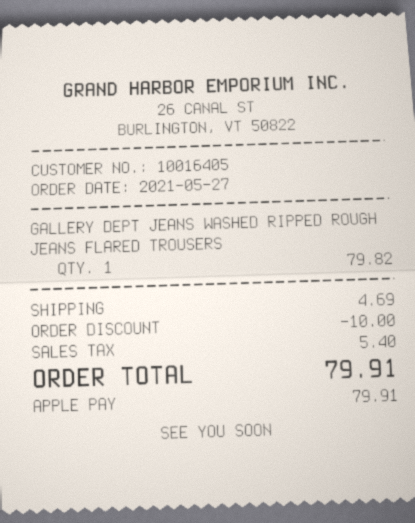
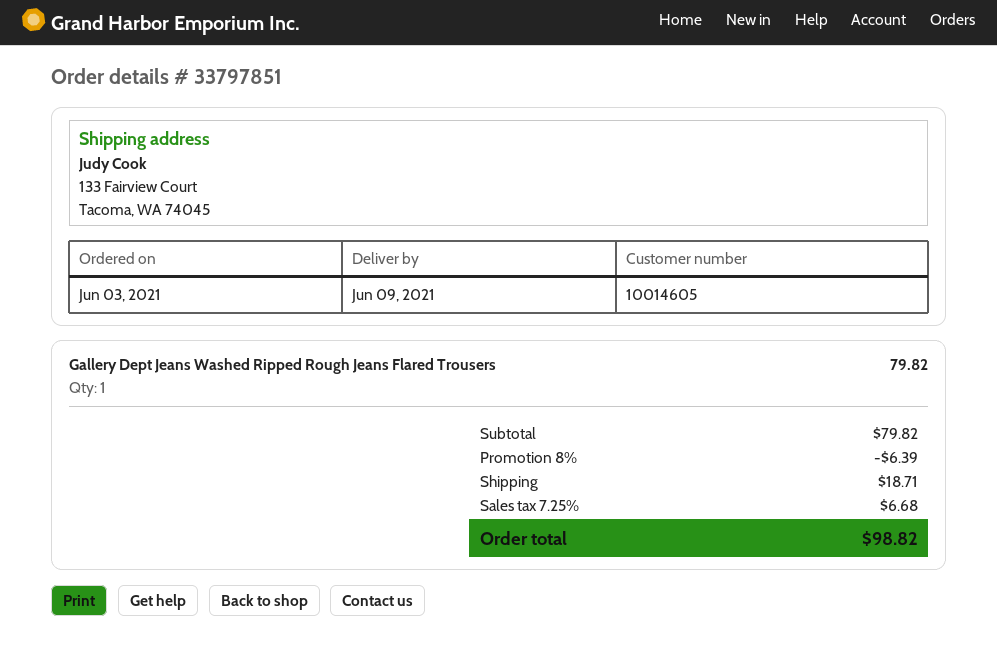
order date: 2021-05-27 -> 2021-06-03
customer number: 10016405 -> 10014605
discount: 10.00 -> 6.39
shipping: 4.69 -> 18.71
tax: 5.40 -> 6.68
total: 79.91 -> 98.82

